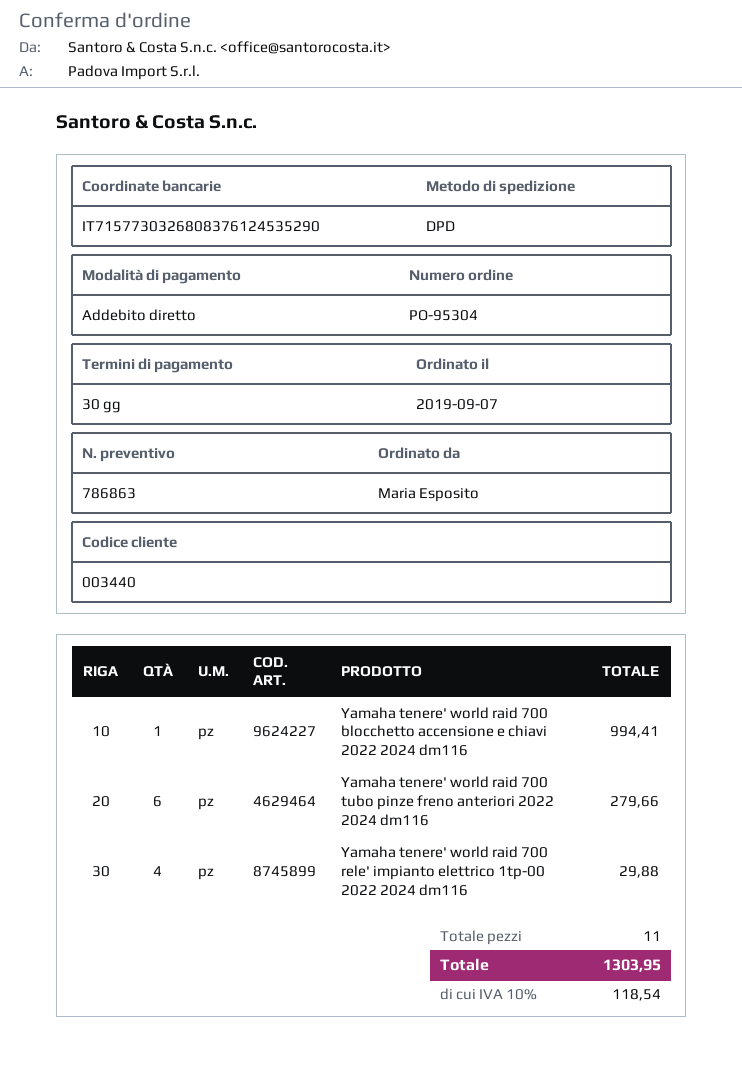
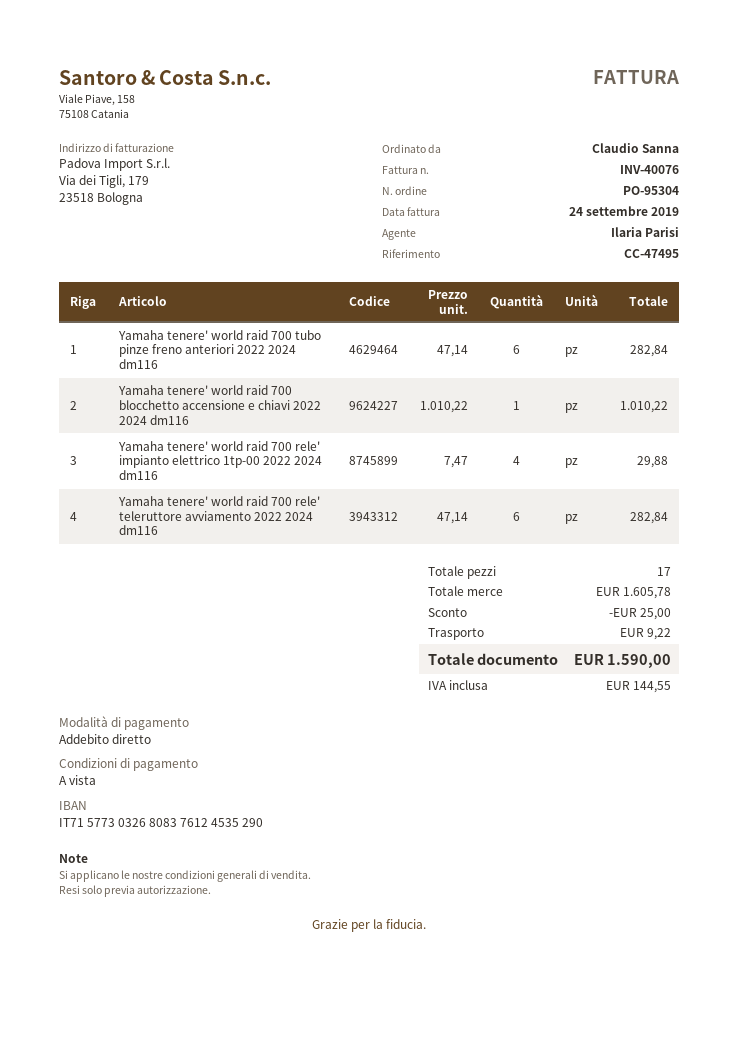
payment terms: 30 days -> on receipt
ordered by: Maria Esposito -> Claudio Sanna
Yamaha tenere' world raid 700 blocchetto accensione e chiavi 2022 2024 dm116: 1 for 994.41 -> 1 for 1010.22
Yamaha tenere' world raid 700 tubo pinze freno anteriori 2022 2024 dm116: 6 for 279.66 -> 6 for 282.84
Yamaha tenere' world raid 700 rele' teleruttore avviamento 2022 2024 dm116: none -> 6 for 282.84
total quantity: 11 -> 17
discount: none -> 25.00
shipping: none -> 9.22
tax: 118.54 -> 144.55
total: 1303.95 -> 1590.00

